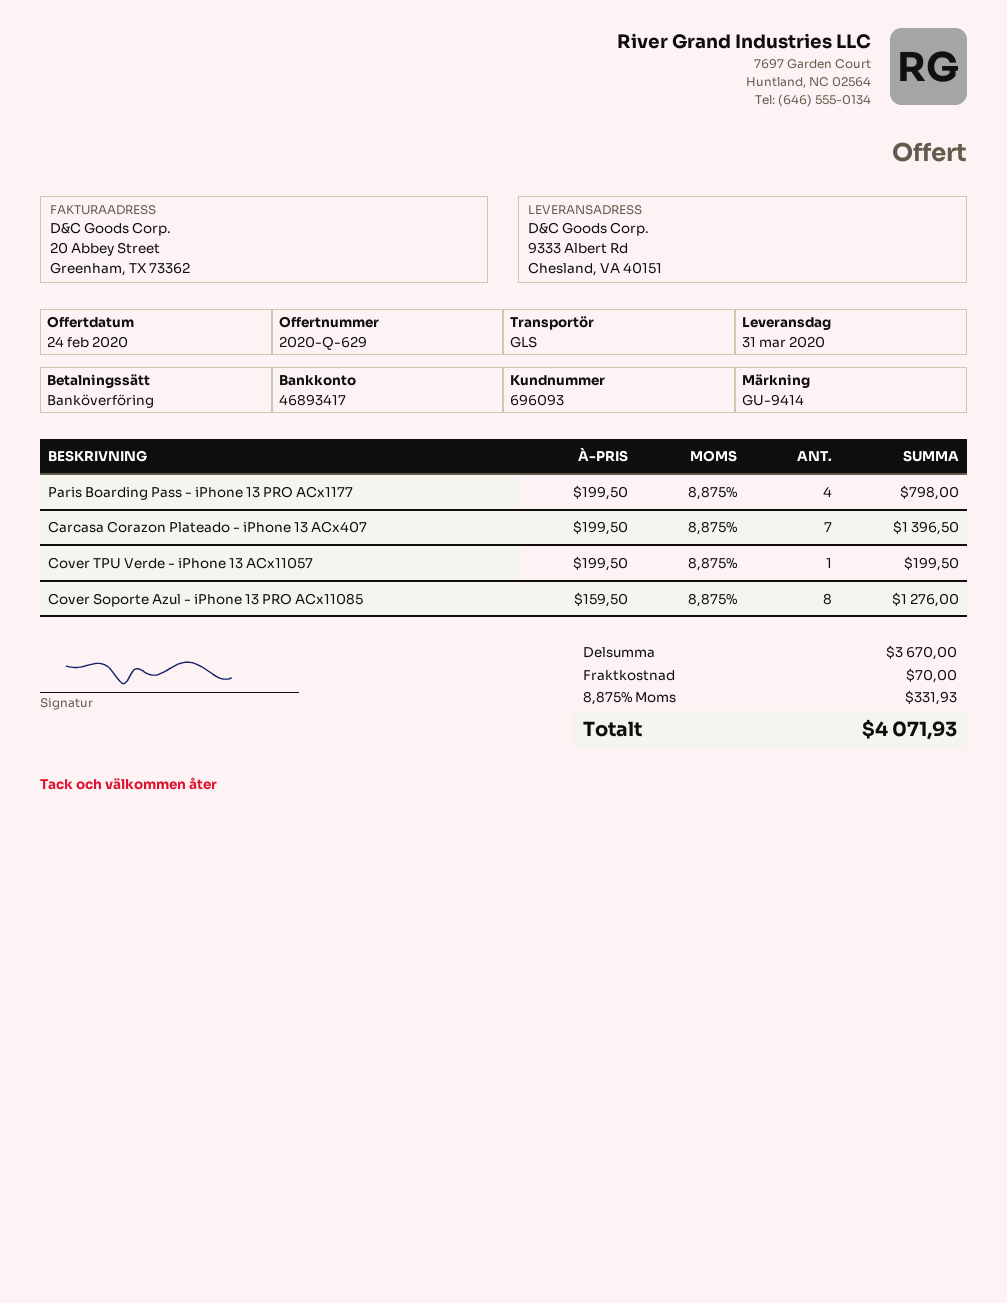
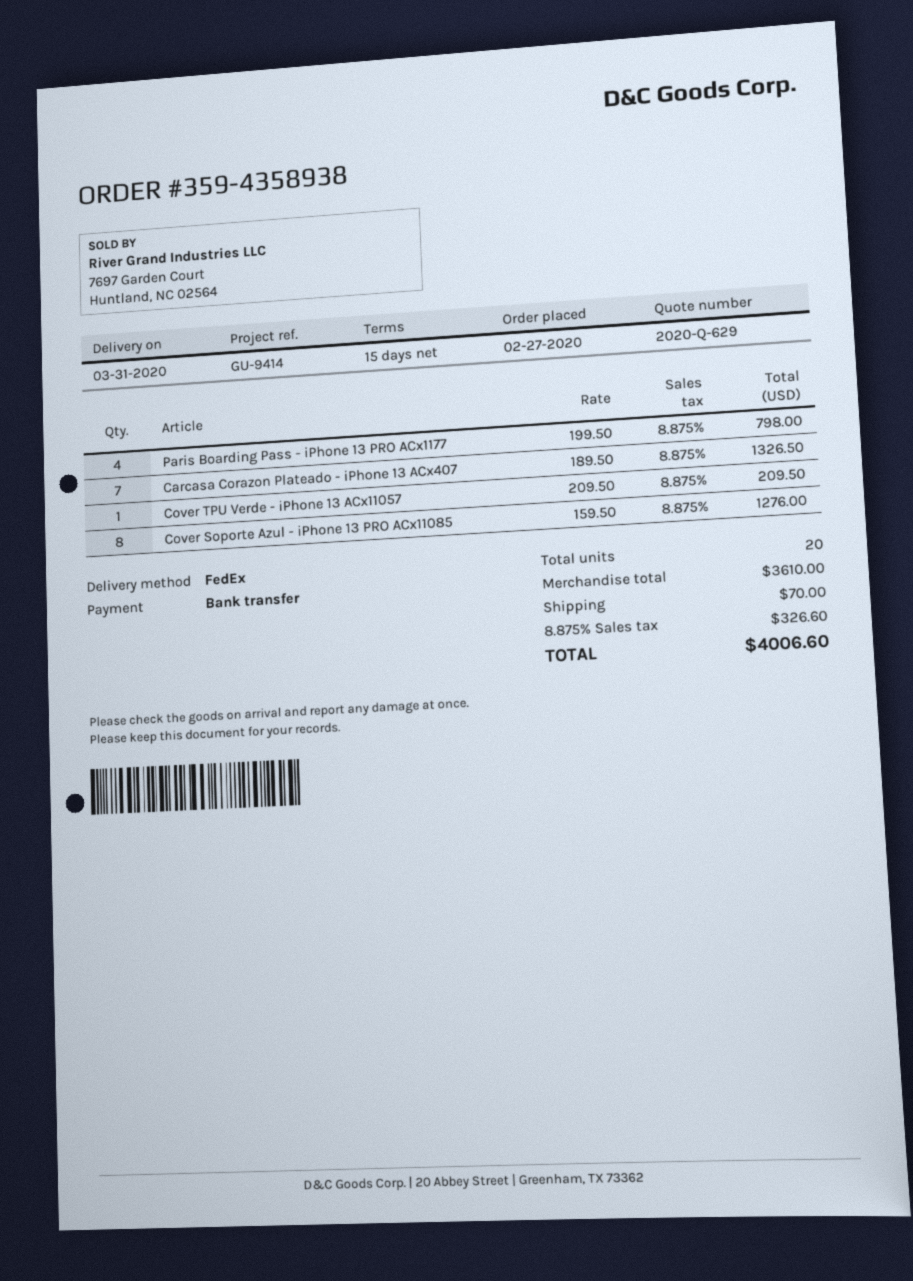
shipping method: GLS -> FedEx
Carcasa Corazon Plateado - iPhone 13 ACx407: 7 x 199.50 = 1396.50 -> 7 x 189.50 = 1326.50
Cover TPU Verde - iPhone 13 ACx11057: 1 x 199.50 = 199.50 -> 1 x 209.50 = 209.50
subtotal: 3670.00 -> 3610.00
tax: 8.875% = 331.93 -> 8.875% = 326.60
total: 4071.93 -> 4006.60

